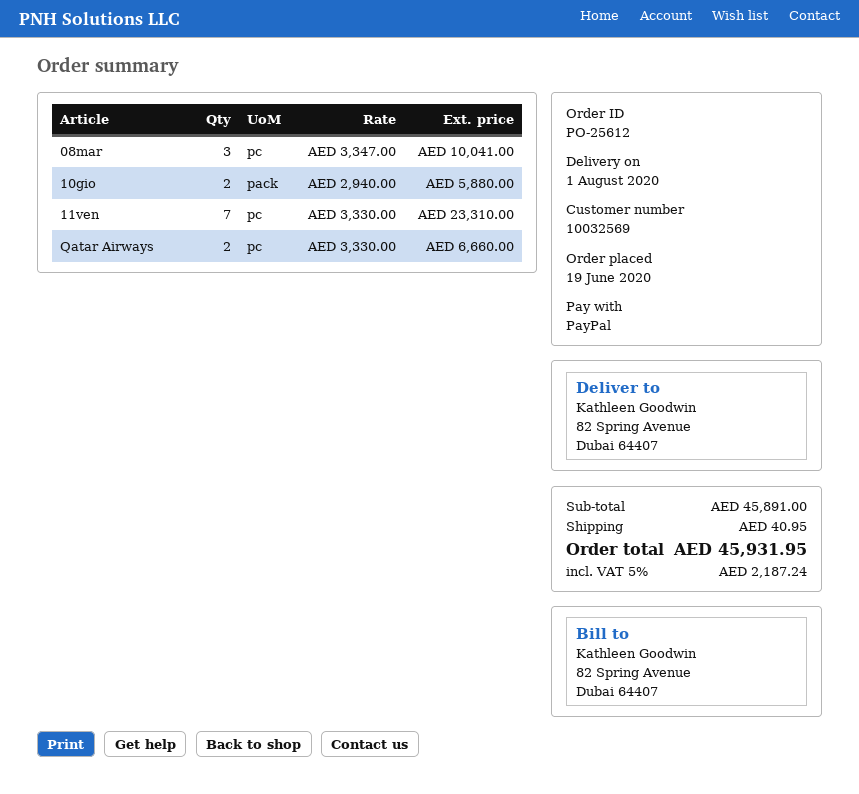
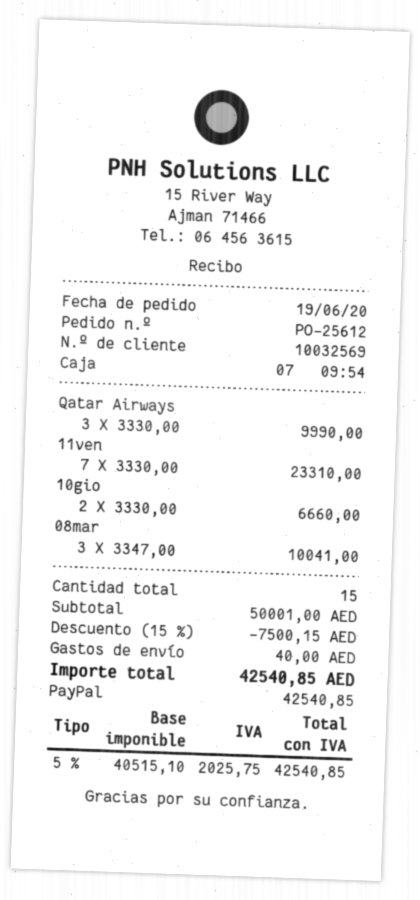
10gio: 2 x 2940.00 = 5880.00 -> 2 x 3330.00 = 6660.00
Qatar Airways: 2 x 3330.00 = 6660.00 -> 3 x 3330.00 = 9990.00
subtotal: 45891.00 -> 50001.00
discount: none -> 15% = 7500.15
shipping: 40.95 -> 40.00
tax: 5% = 2187.24 -> 5% = 2025.75
total: 45931.95 -> 42540.85

